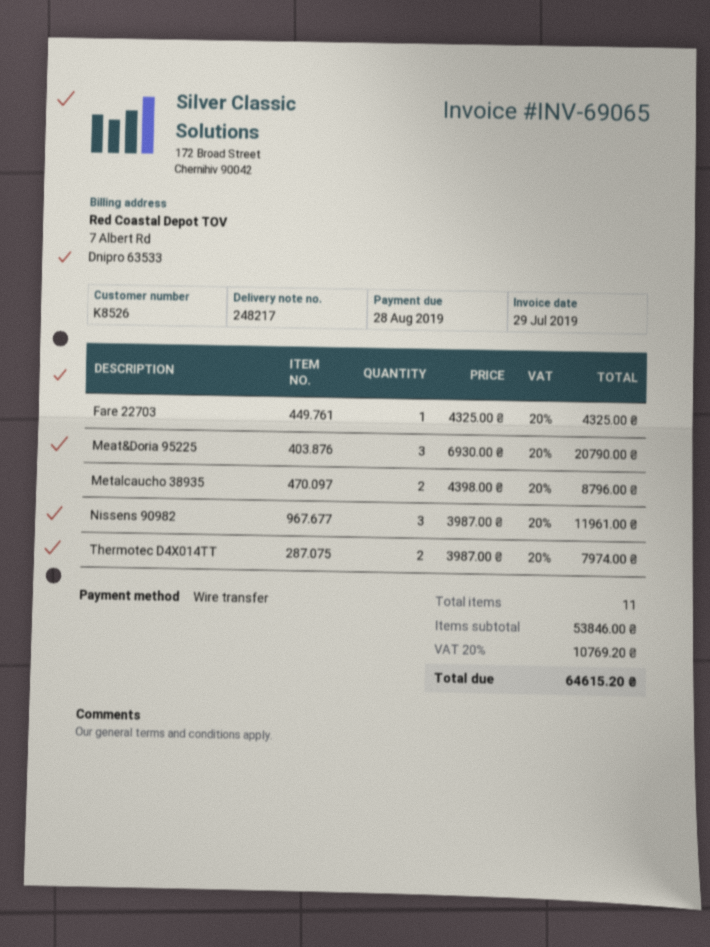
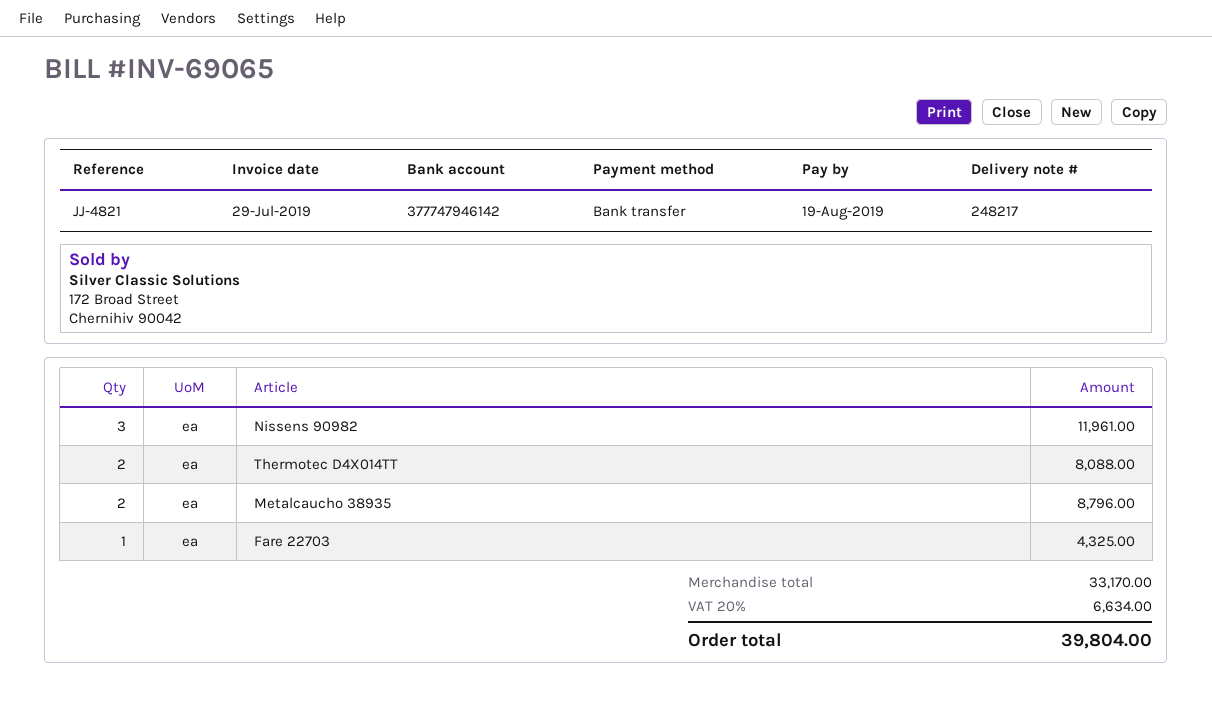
due date: 2019-08-28 -> 2019-08-19
Meat&Doria 95225: 3 for 20790.00 -> none
Thermotec D4X014TT: 2 for 7974.00 -> 2 for 8088.00
subtotal: 53846.00 -> 33170.00
tax: 20% = 10769.20 -> 20% = 6634.00
total: 64615.20 -> 39804.00

